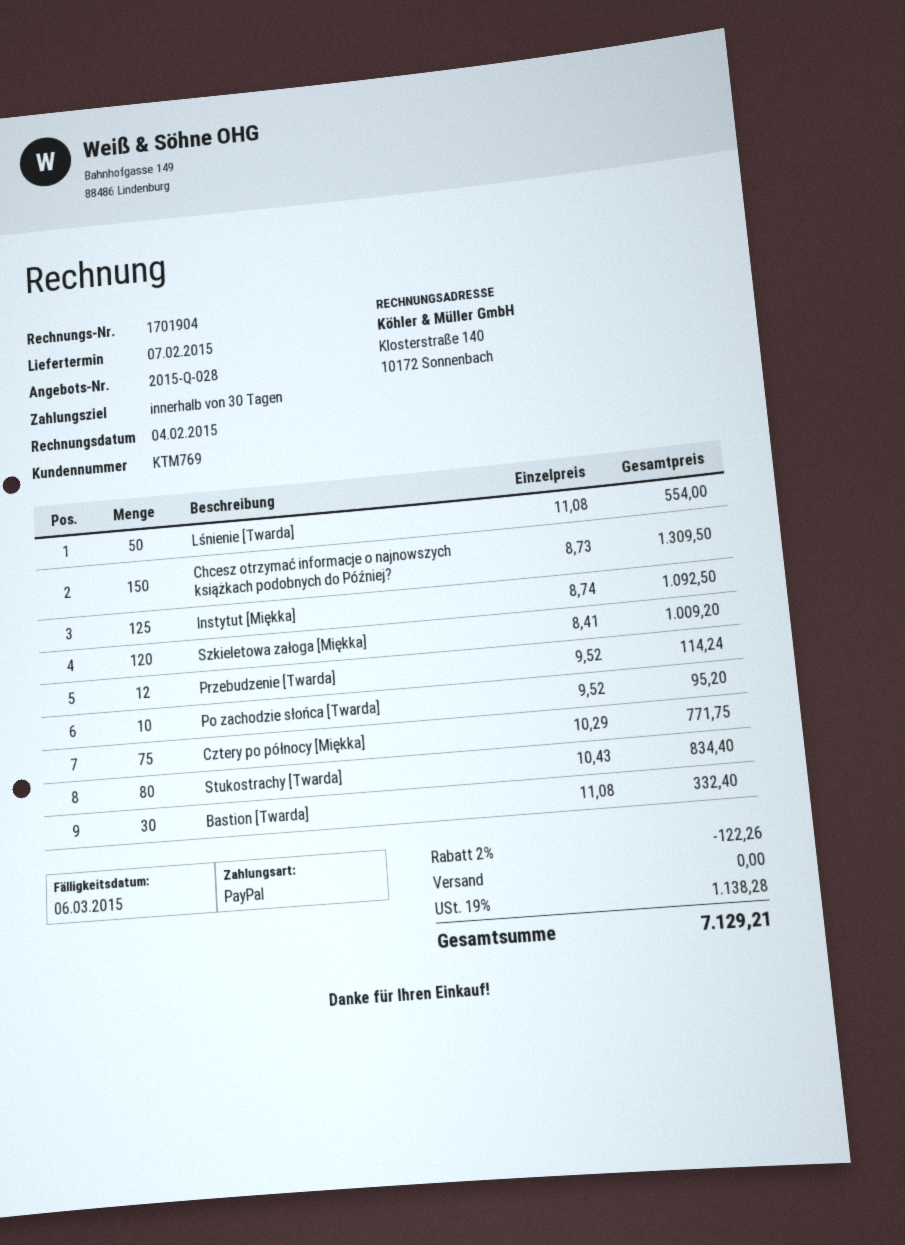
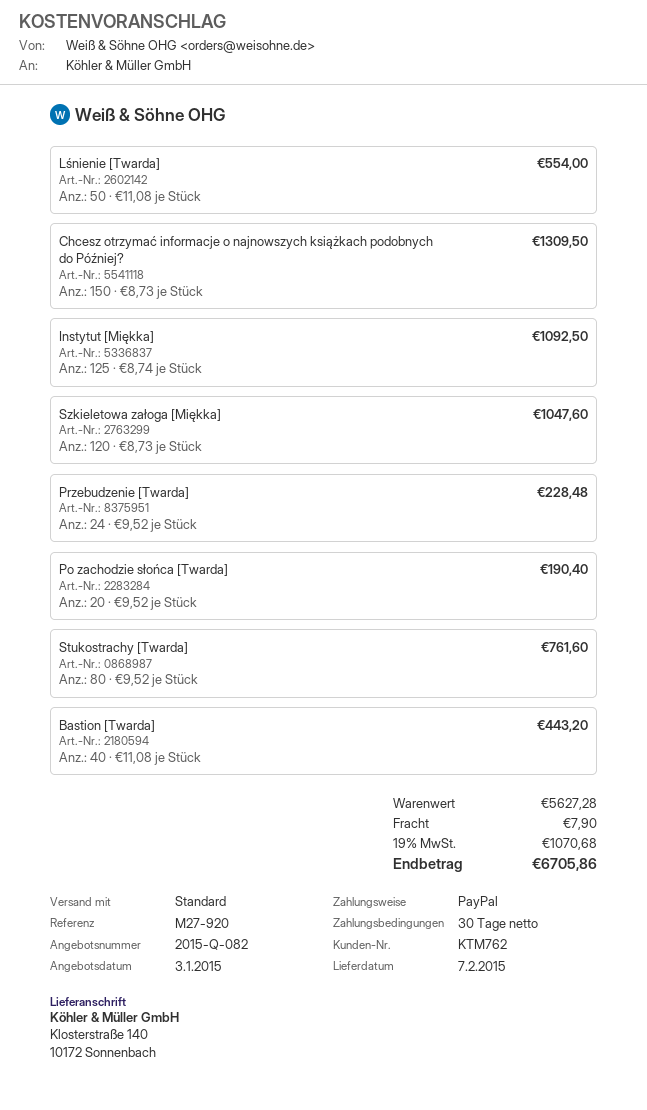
quote number: 2015-Q-028 -> 2015-Q-082
customer number: KTM769 -> KTM762
Szkieletowa załoga [Miękka]: 120 x 8.41 = 1009.20 -> 120 x 8.73 = 1047.60
Przebudzenie [Twarda]: 12 x 9.52 = 114.24 -> 24 x 9.52 = 228.48
Po zachodzie słońca [Twarda]: 10 x 9.52 = 95.20 -> 20 x 9.52 = 190.40
Cztery po północy [Miękka]: 75 x 10.29 = 771.75 -> none
Stukostrachy [Twarda]: 80 x 10.43 = 834.40 -> 80 x 9.52 = 761.60
Bastion [Twarda]: 30 x 11.08 = 332.40 -> 40 x 11.08 = 443.20
discount: 2% = 122.26 -> none
shipping: 0.00 -> 7.90
tax: 19% = 1138.28 -> 19% = 1070.68
total: 7129.21 -> 6705.86

